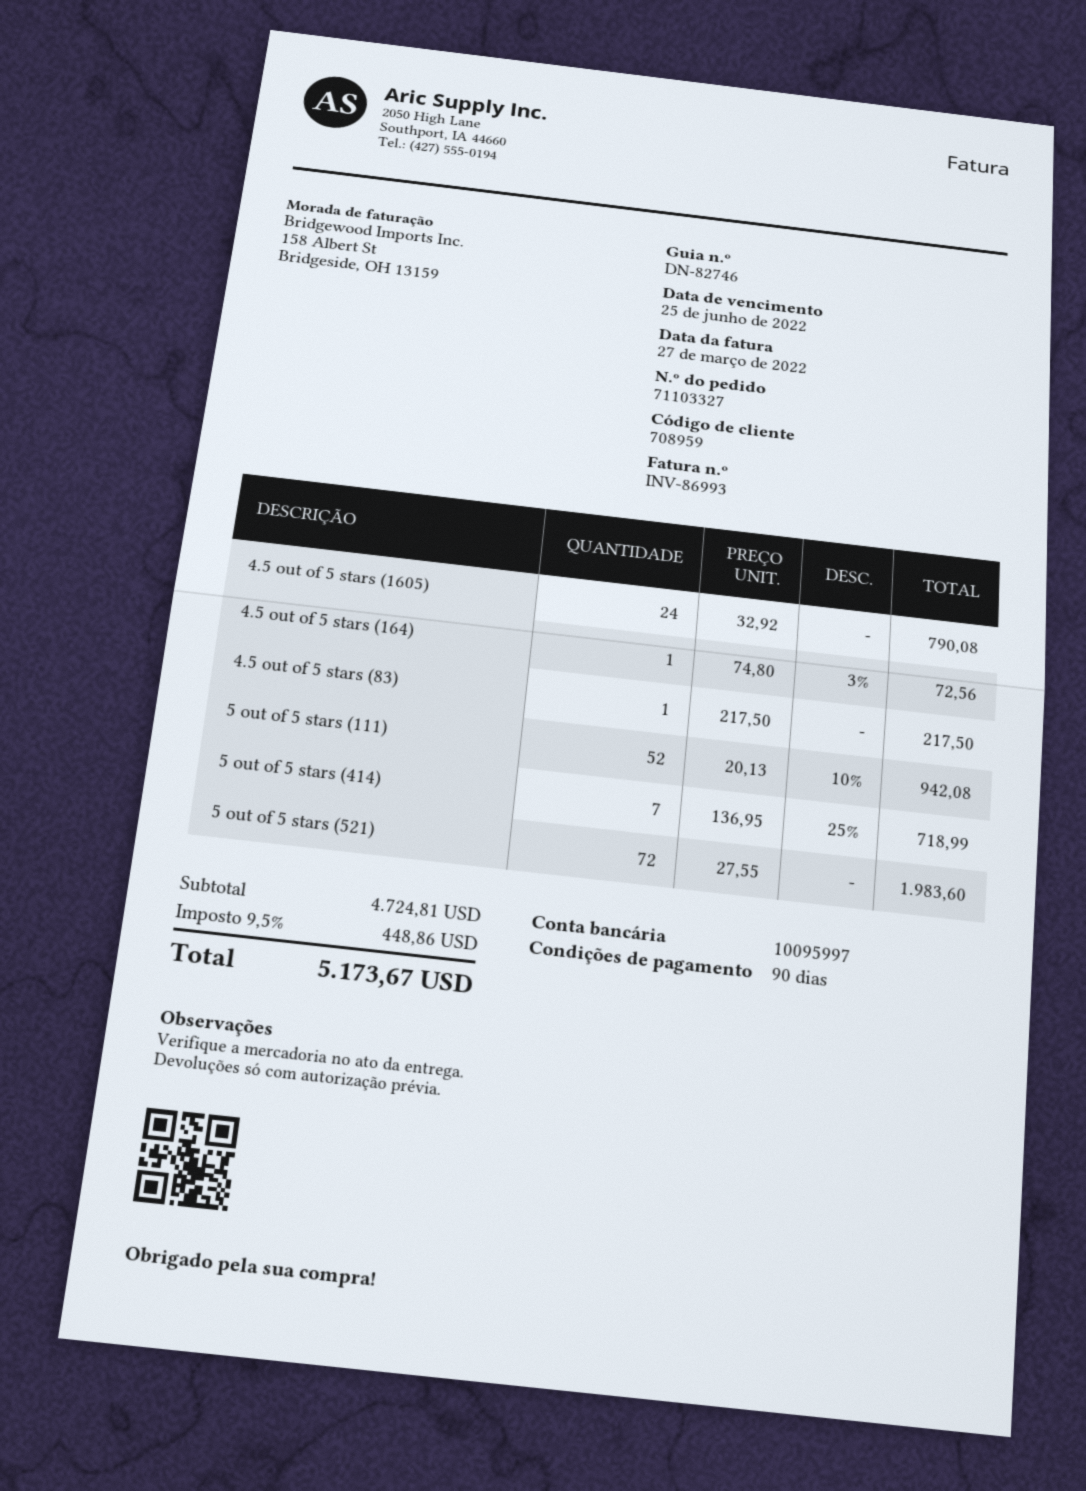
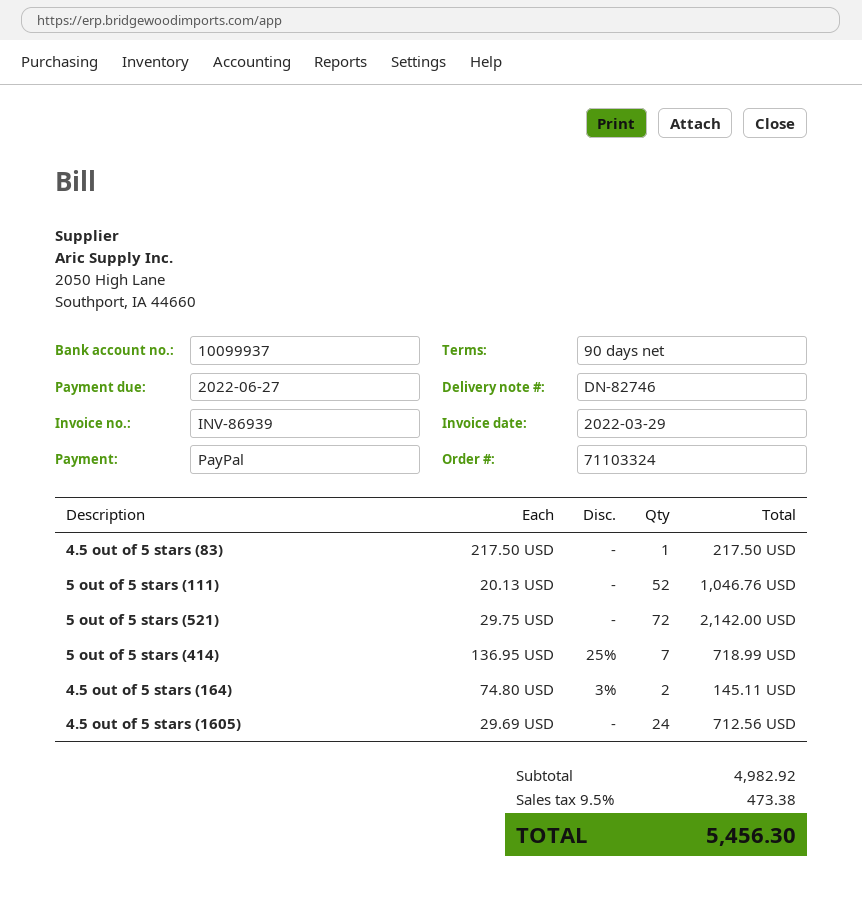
order number: 71103327 -> 71103324
invoice number: INV-86993 -> INV-86939
invoice date: 2022-03-27 -> 2022-03-29
due date: 2022-06-25 -> 2022-06-27
bank account: 10095997 -> 10099937
4.5 out of 5 stars (1605): 24 x 32.92 = 790.08 -> 24 x 29.69 = 712.56
4.5 out of 5 stars (164): 1 x 74.80 - 3% = 72.56 -> 2 x 74.80 - 3% = 145.11
5 out of 5 stars (111): 52 x 20.13 - 10% = 942.08 -> 52 x 20.13 = 1046.76
5 out of 5 stars (521): 72 x 27.55 = 1983.60 -> 72 x 29.75 = 2142.00
subtotal: 4724.81 -> 4982.92
tax: 9.5% = 448.86 -> 9.5% = 473.38
total: 5173.67 -> 5456.30

